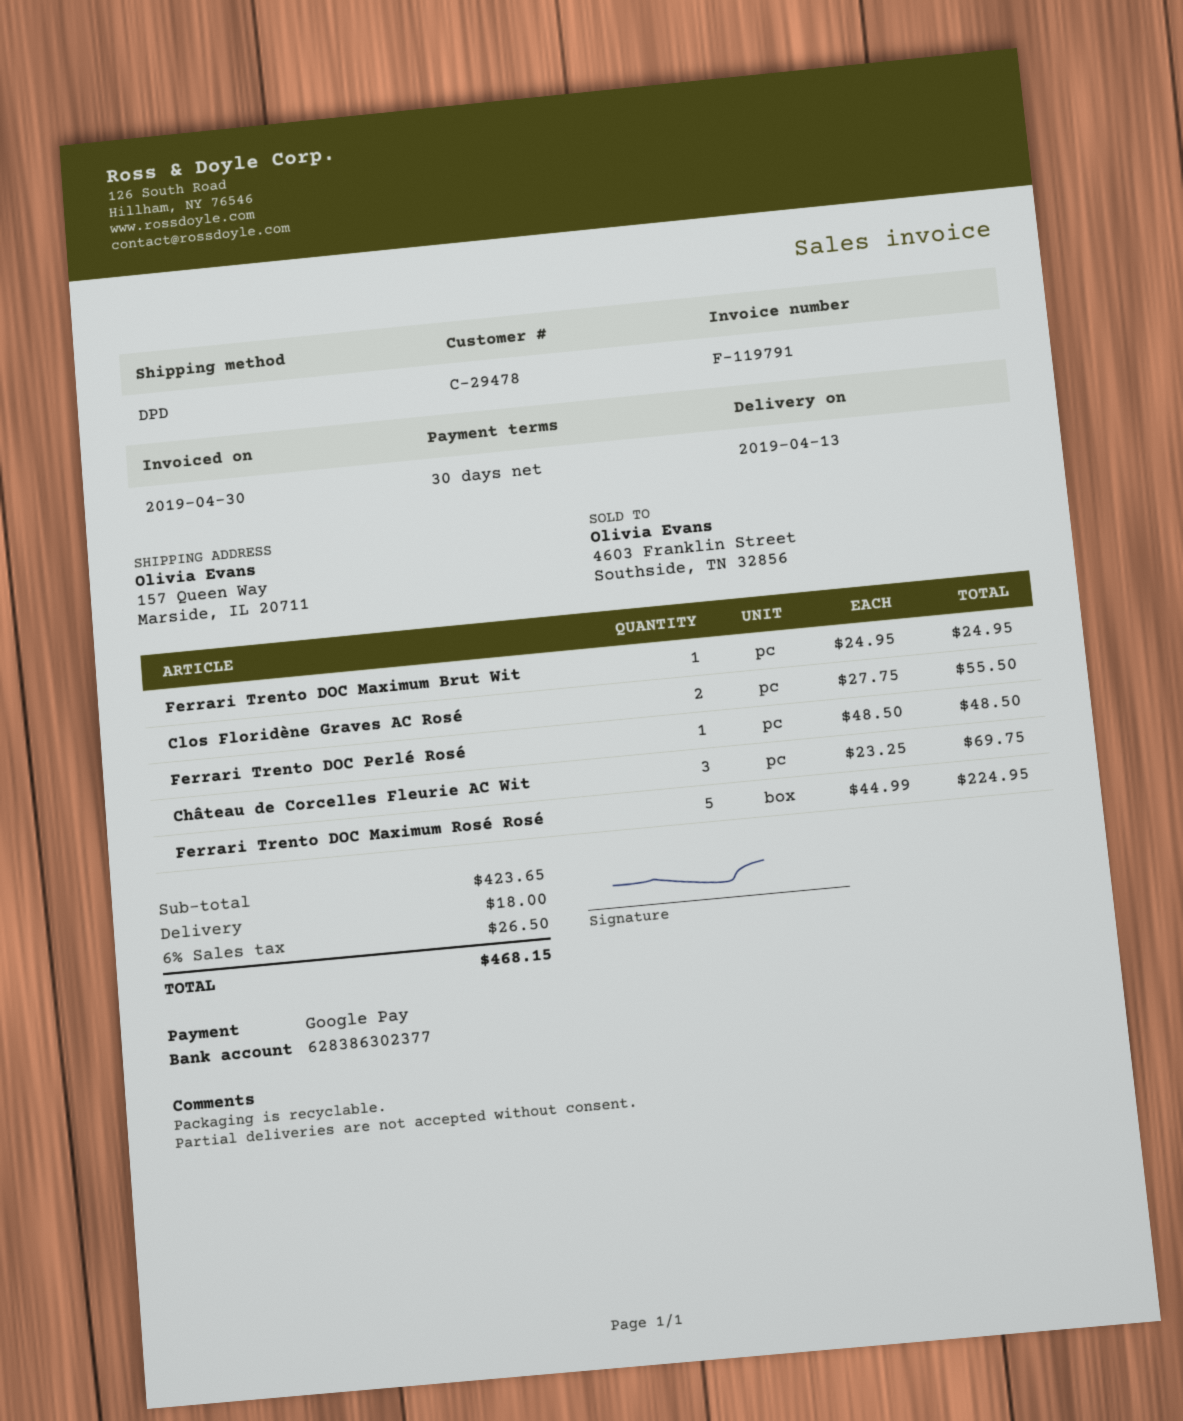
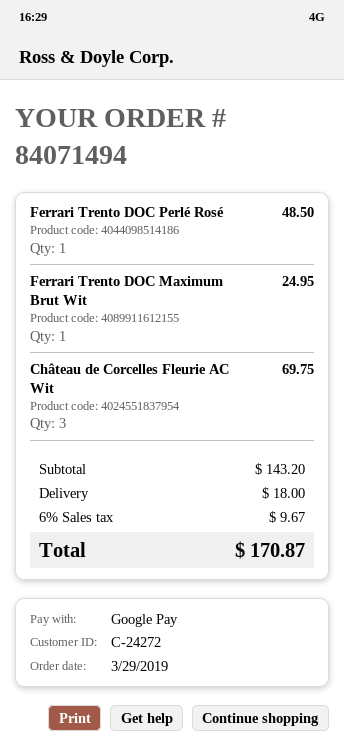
customer number: C-29478 -> C-24272
Clos Floridène Graves AC Rosé: 2 for 55.50 -> none
Ferrari Trento DOC Maximum Rosé Rosé: 5 for 224.95 -> none
subtotal: 423.65 -> 143.20
tax: 6% = 26.50 -> 6% = 9.67
total: 468.15 -> 170.87

